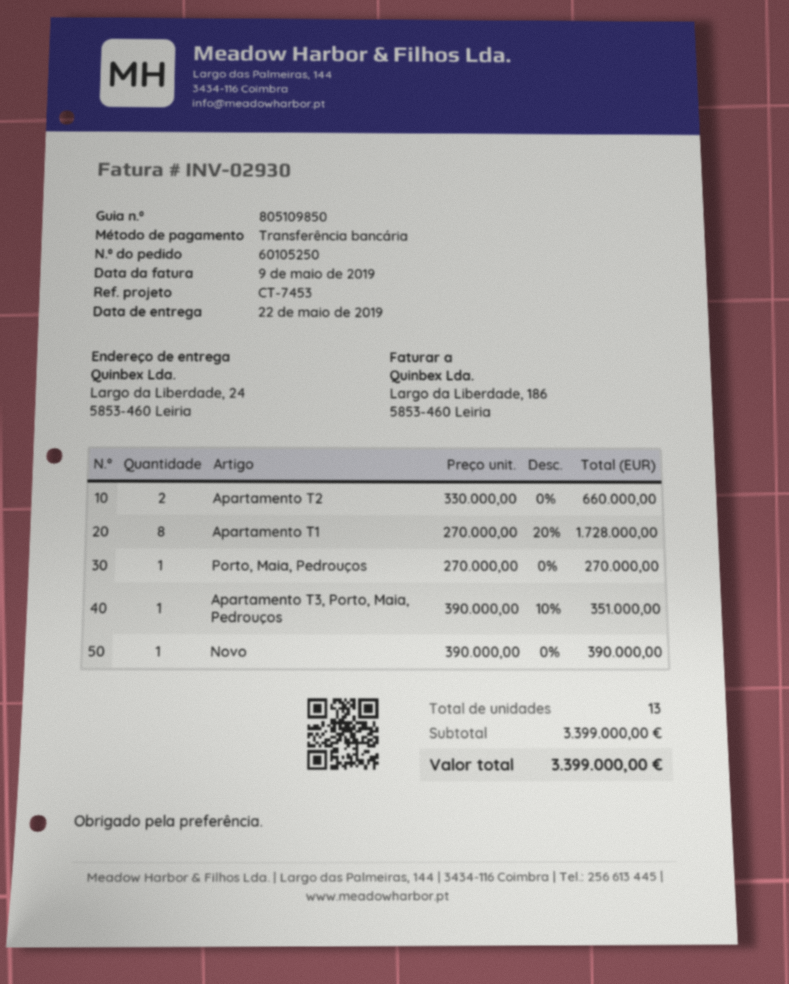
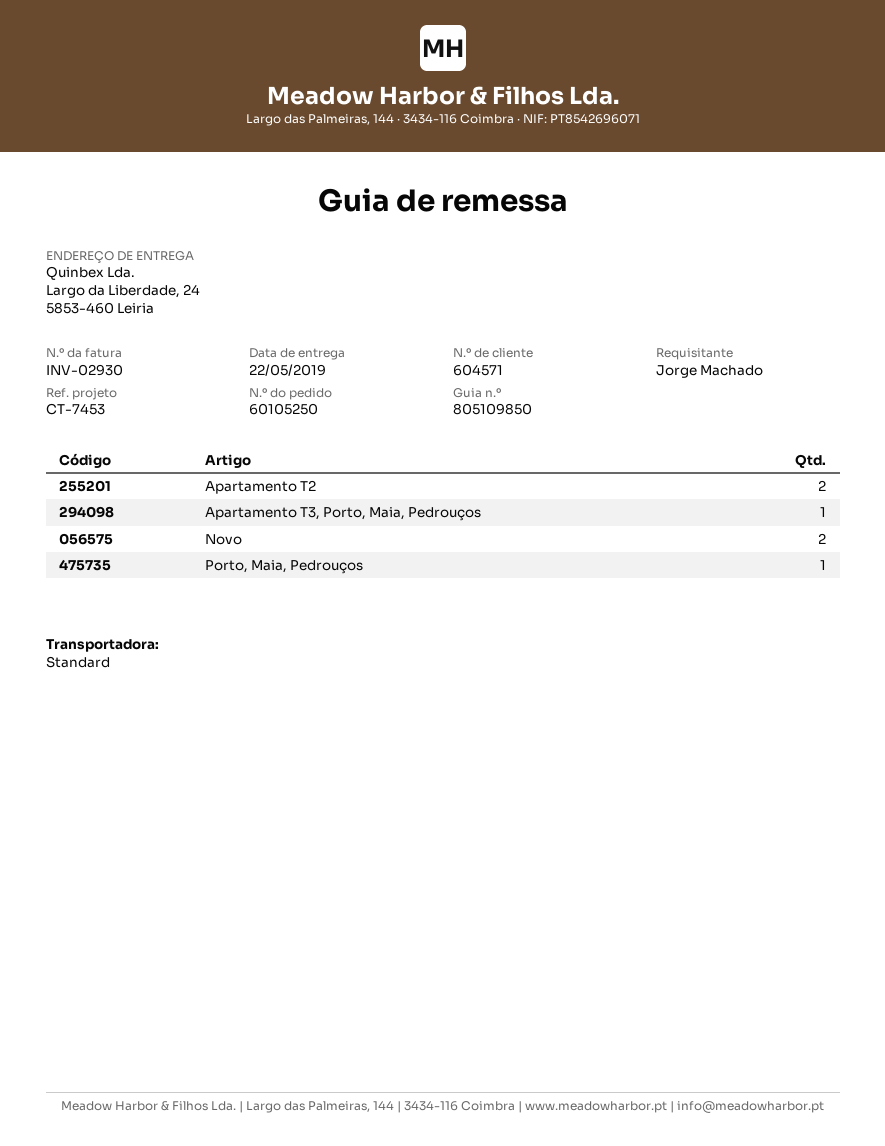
Apartamento T1: 8 -> none
Novo: 1 -> 2

